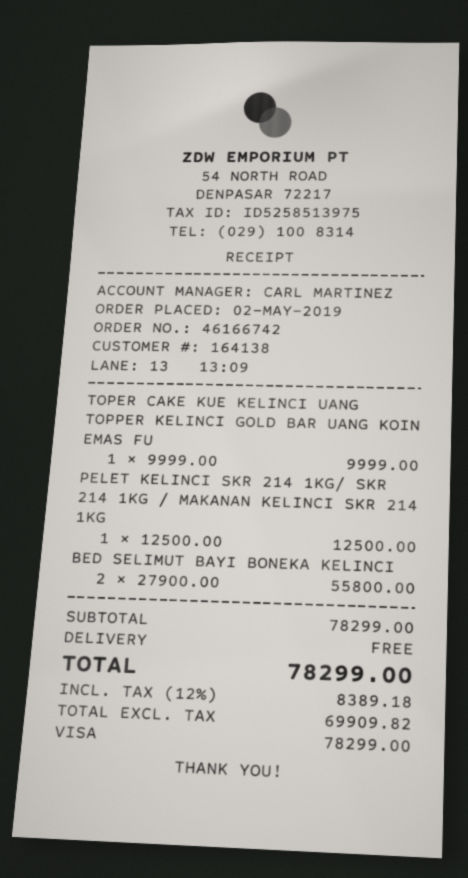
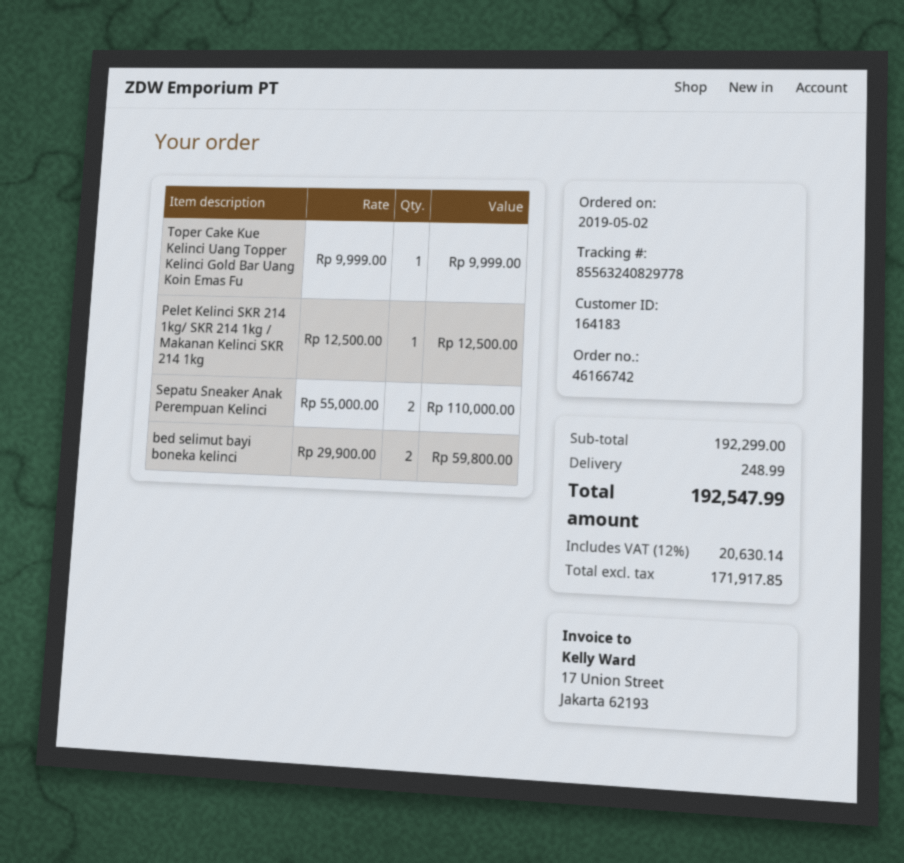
customer number: 164138 -> 164183
BED SELIMUT BAYI BONEKA KELINCI: 2 x 27900.00 = 55800.00 -> 2 x 29900.00 = 59800.00
Sepatu Sneaker Anak Perempuan Kelinci: none -> 2 x 55000.00 = 110000.00
subtotal: 78299.00 -> 192299.00
shipping: 0.00 -> 248.99
net: 69909.82 -> 171917.85
tax: 12% = 8389.18 -> 12% = 20630.14
total: 78299.00 -> 192547.99

